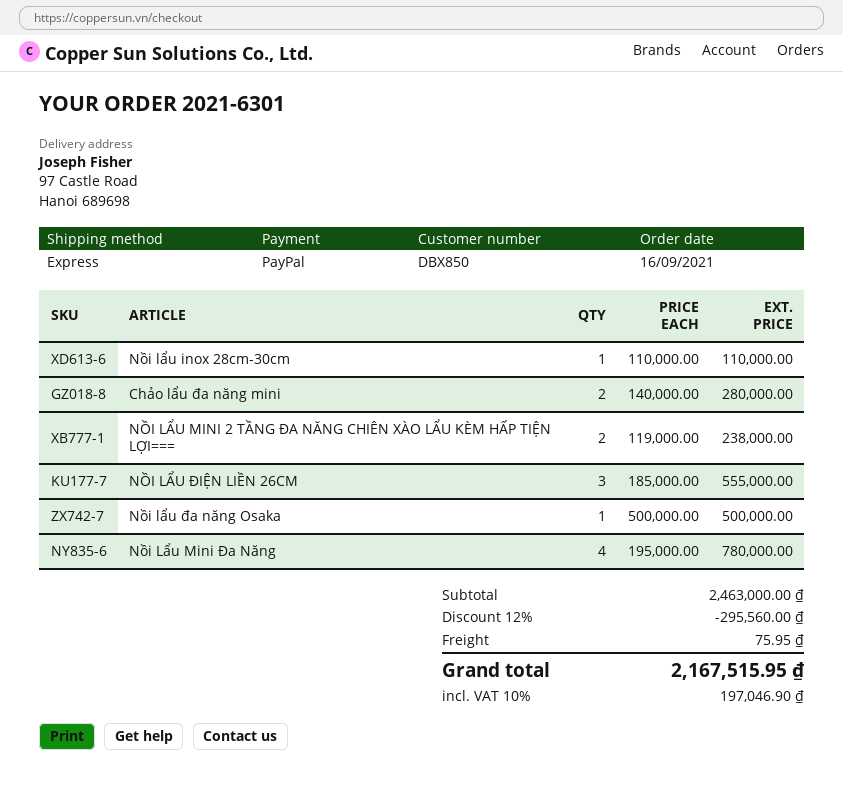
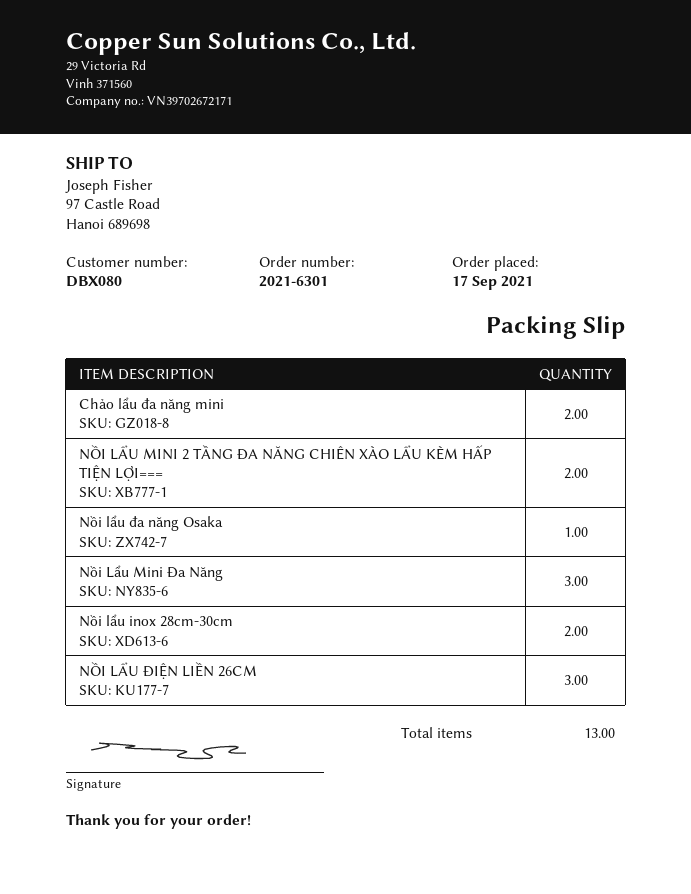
order date: 2021-09-16 -> 2021-09-17
customer number: DBX850 -> DBX080
Nồi lẩu inox 28cm-30cm: 1 -> 2
Nồi Lẩu Mini Đa Năng: 4 -> 3

